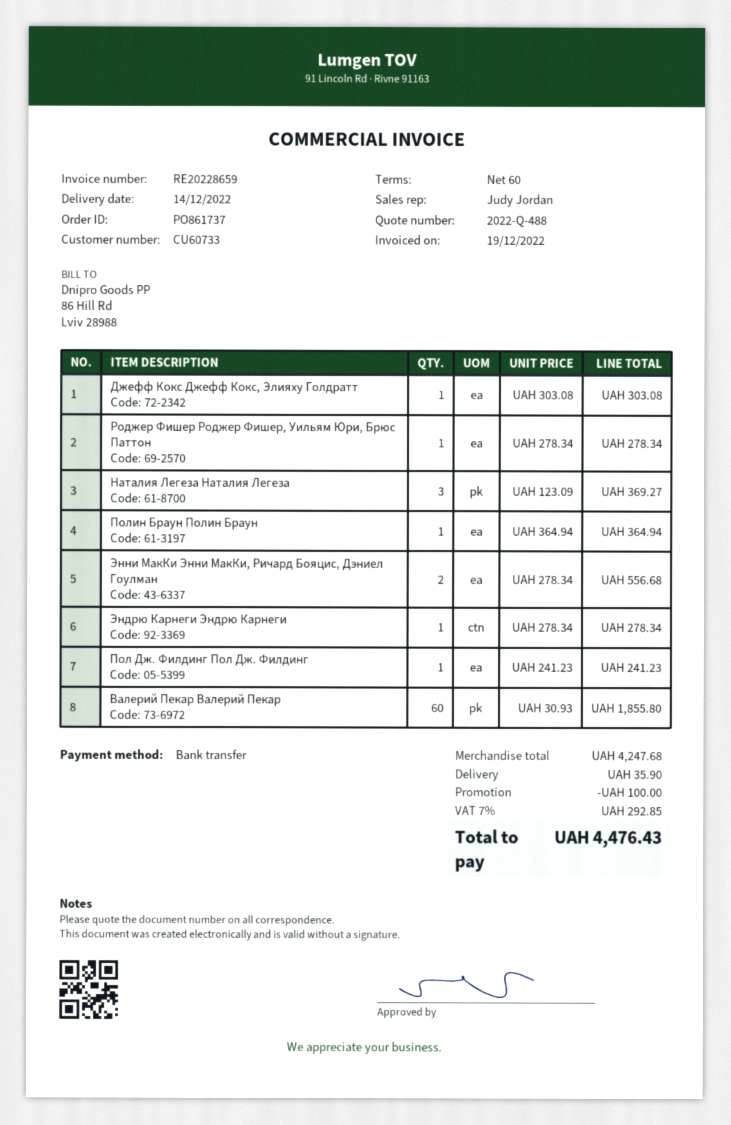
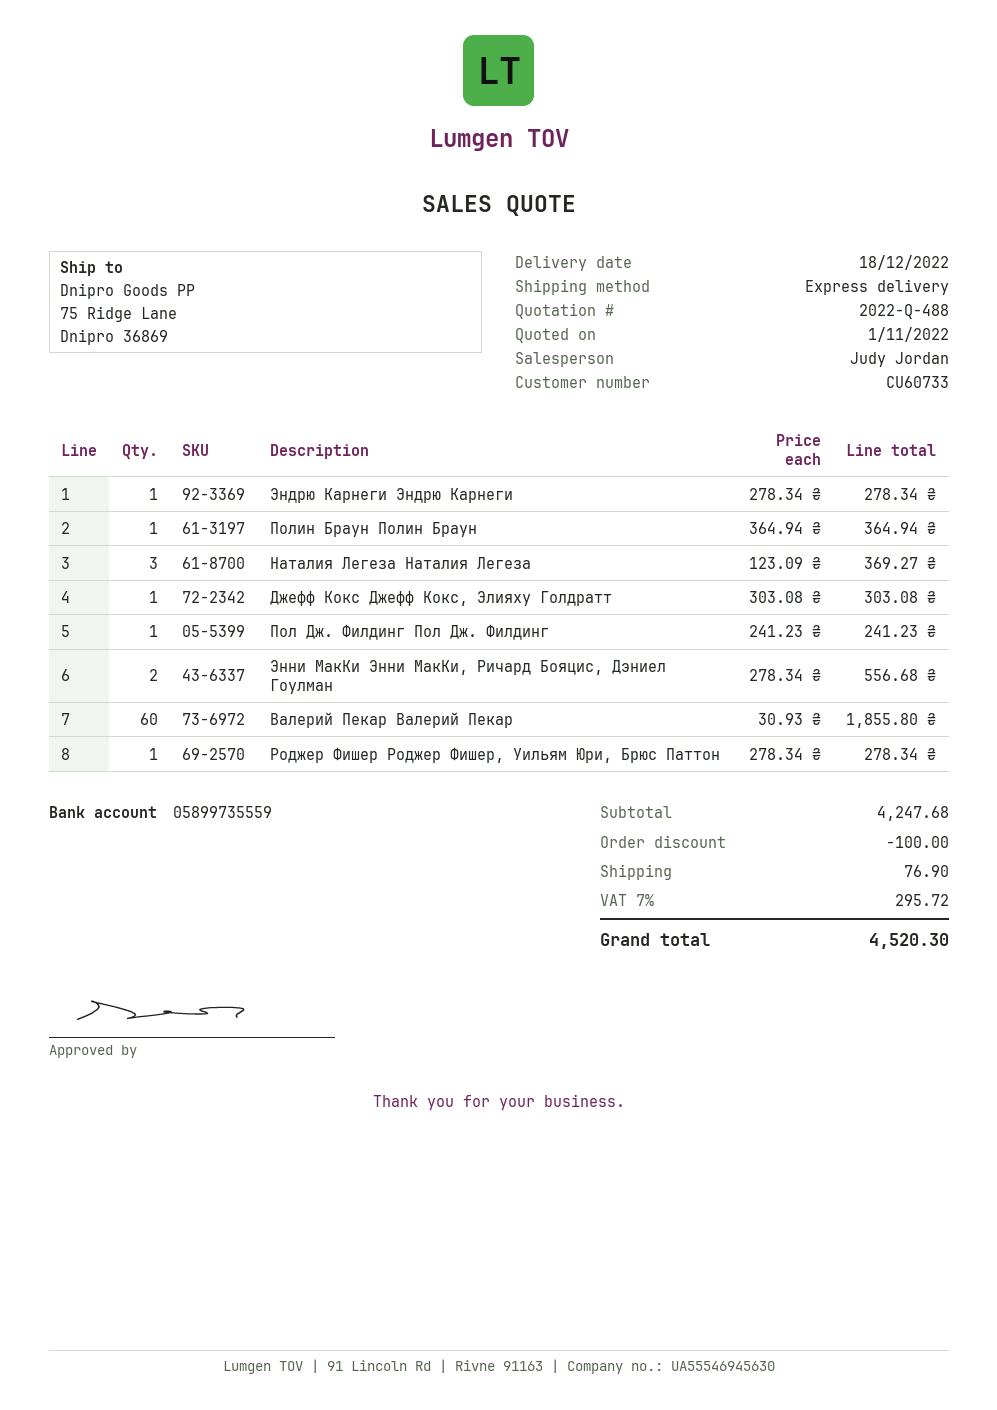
delivery date: 2022-12-14 -> 2022-12-18
shipping: 35.90 -> 76.90
tax: 7% = 292.85 -> 7% = 295.72
total: 4476.43 -> 4520.30

